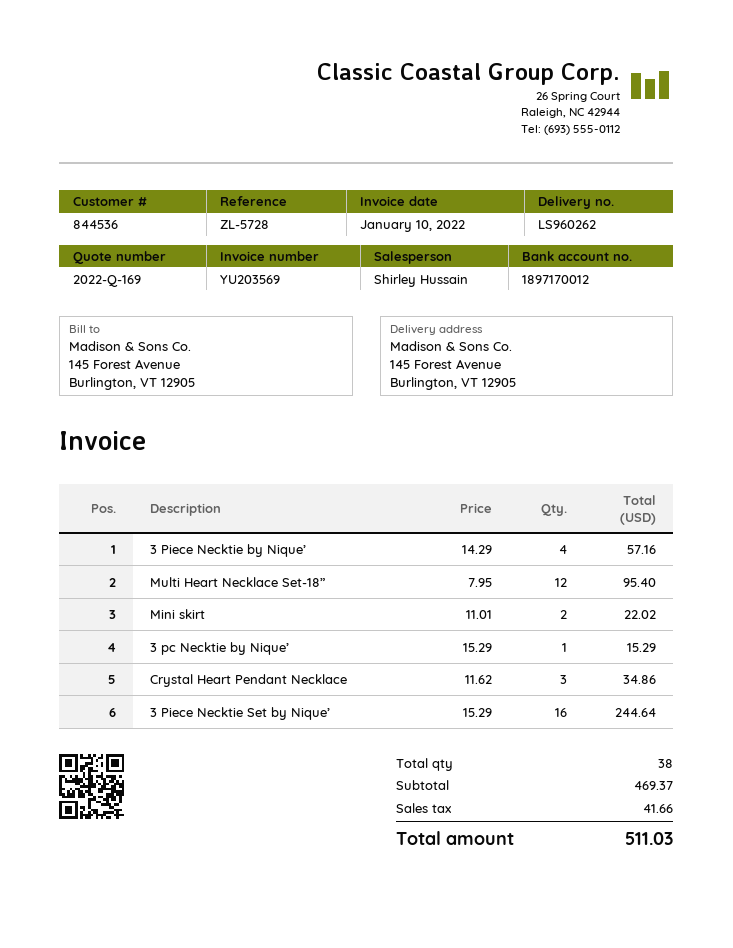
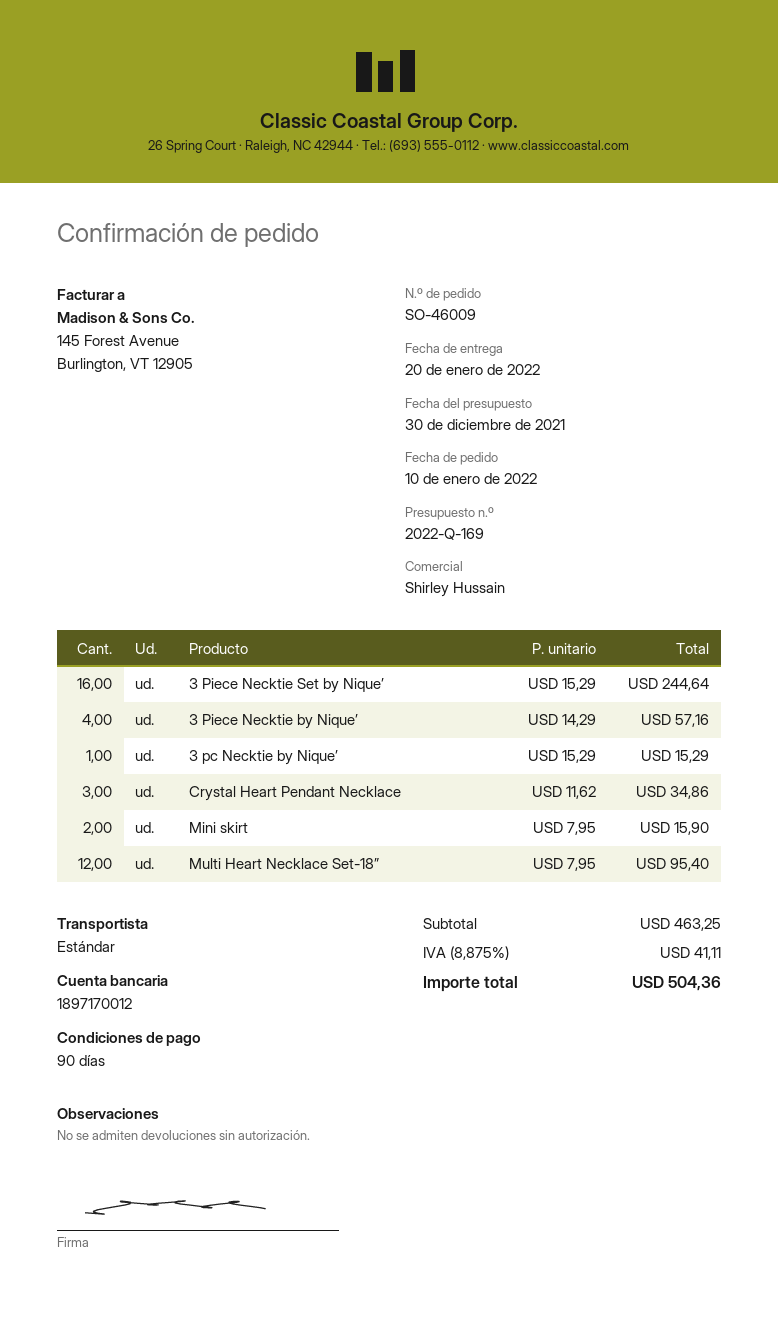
Mini skirt: 2 x 11.01 = 22.02 -> 2 x 7.95 = 15.90
subtotal: 469.37 -> 463.25
tax: 41.66 -> 41.11
total: 511.03 -> 504.36

